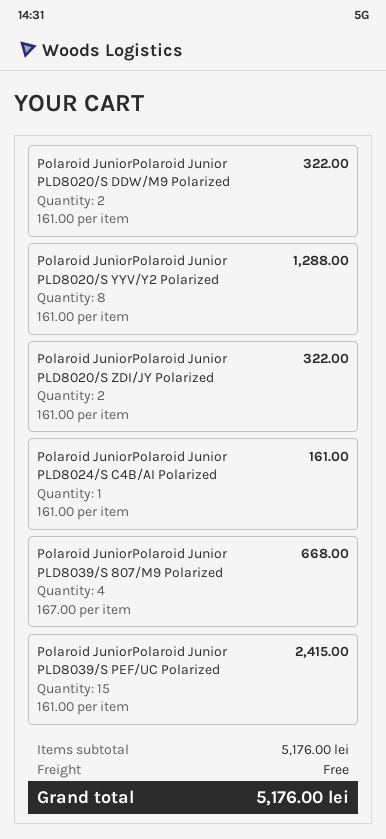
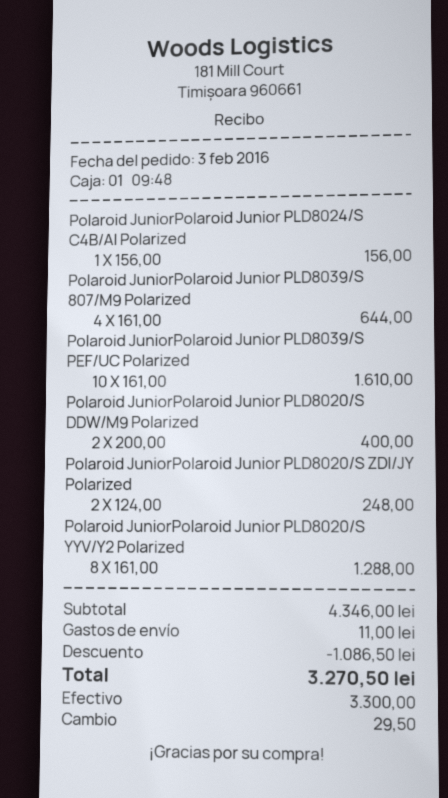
Polaroid JuniorPolaroid Junior PLD8020/S DDW/M9 Polarized: 2 x 161.00 = 322.00 -> 2 x 200.00 = 400.00
Polaroid JuniorPolaroid Junior PLD8020/S ZDI/JY Polarized: 2 x 161.00 = 322.00 -> 2 x 124.00 = 248.00
Polaroid JuniorPolaroid Junior PLD8024/S C4B/AI Polarized: 1 x 161.00 = 161.00 -> 1 x 156.00 = 156.00
Polaroid JuniorPolaroid Junior PLD8039/S 807/M9 Polarized: 4 x 167.00 = 668.00 -> 4 x 161.00 = 644.00
Polaroid JuniorPolaroid Junior PLD8039/S PEF/UC Polarized: 15 x 161.00 = 2415.00 -> 10 x 161.00 = 1610.00
subtotal: 5176.00 -> 4346.00
discount: none -> 1086.50
shipping: 0.00 -> 11.00
total: 5176.00 -> 3270.50

